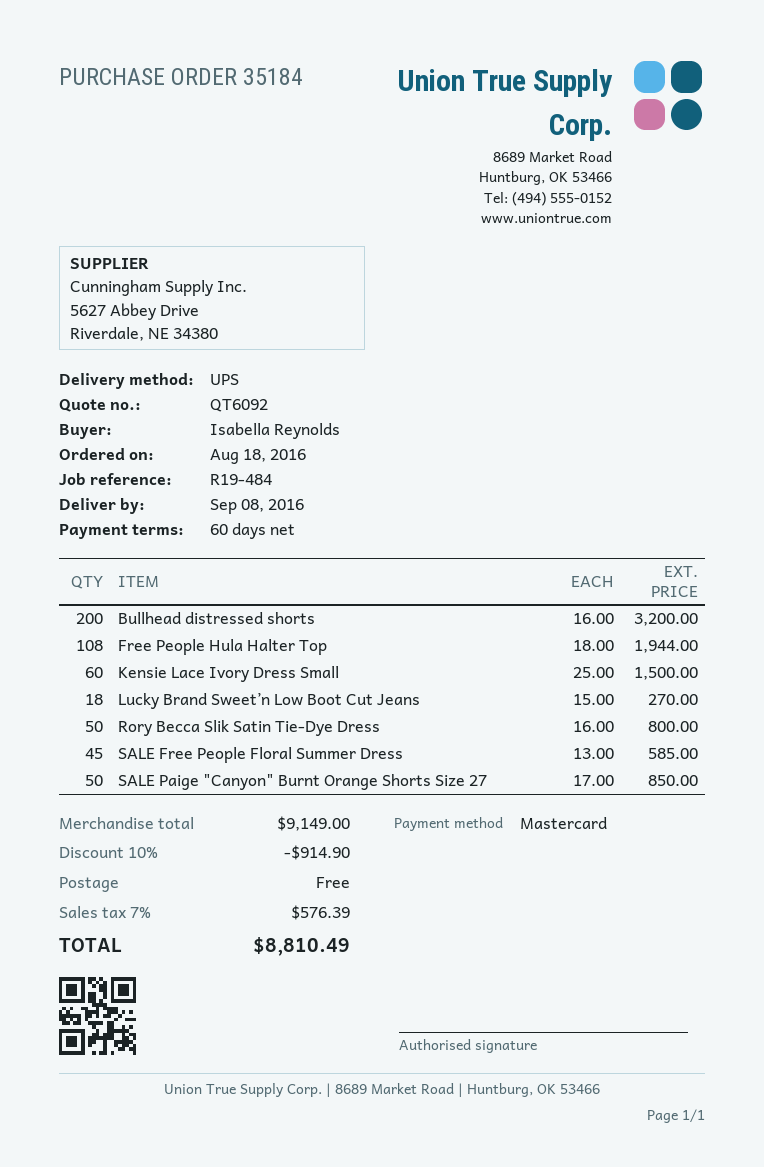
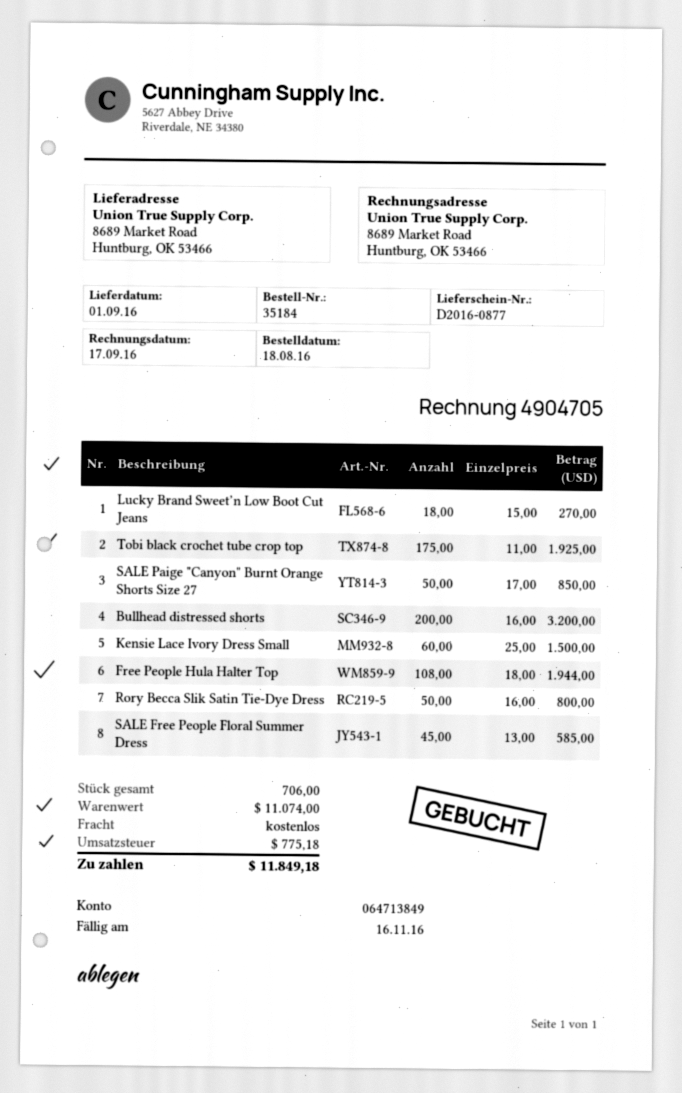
delivery date: 2016-09-08 -> 2016-09-01
Tobi black crochet tube crop top: none -> 175 x 11.00 = 1925.00
subtotal: 9149.00 -> 11074.00
discount: 10% = 914.90 -> none
tax: 576.39 -> 775.18
total: 8810.49 -> 11849.18

